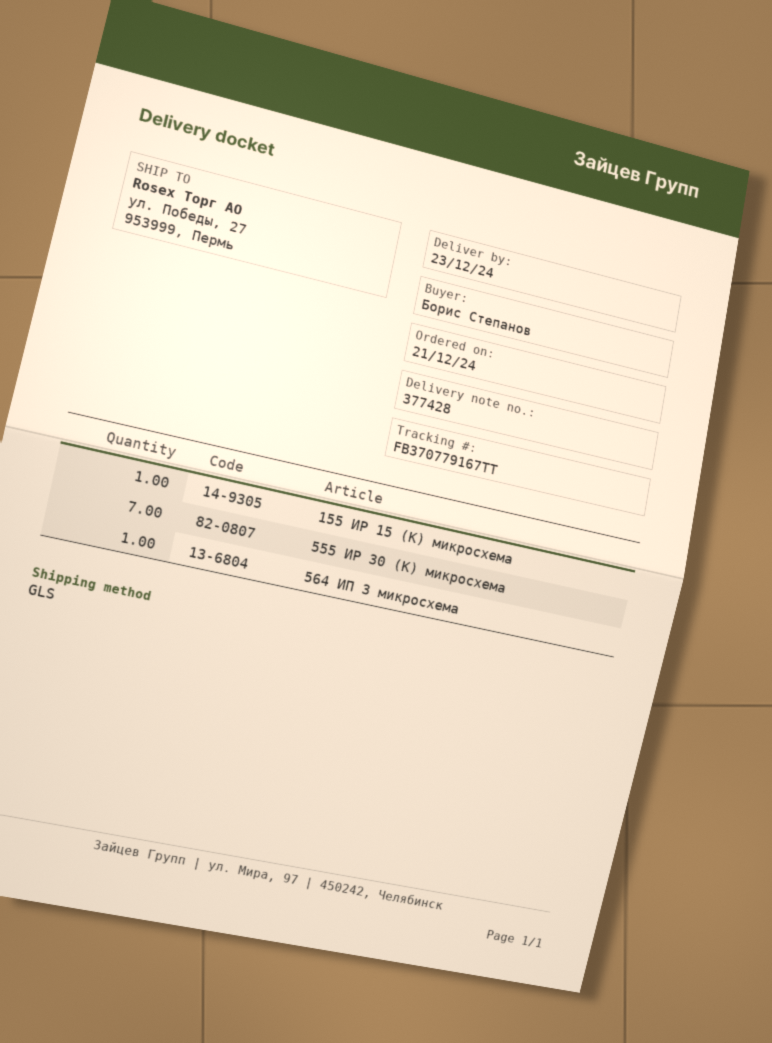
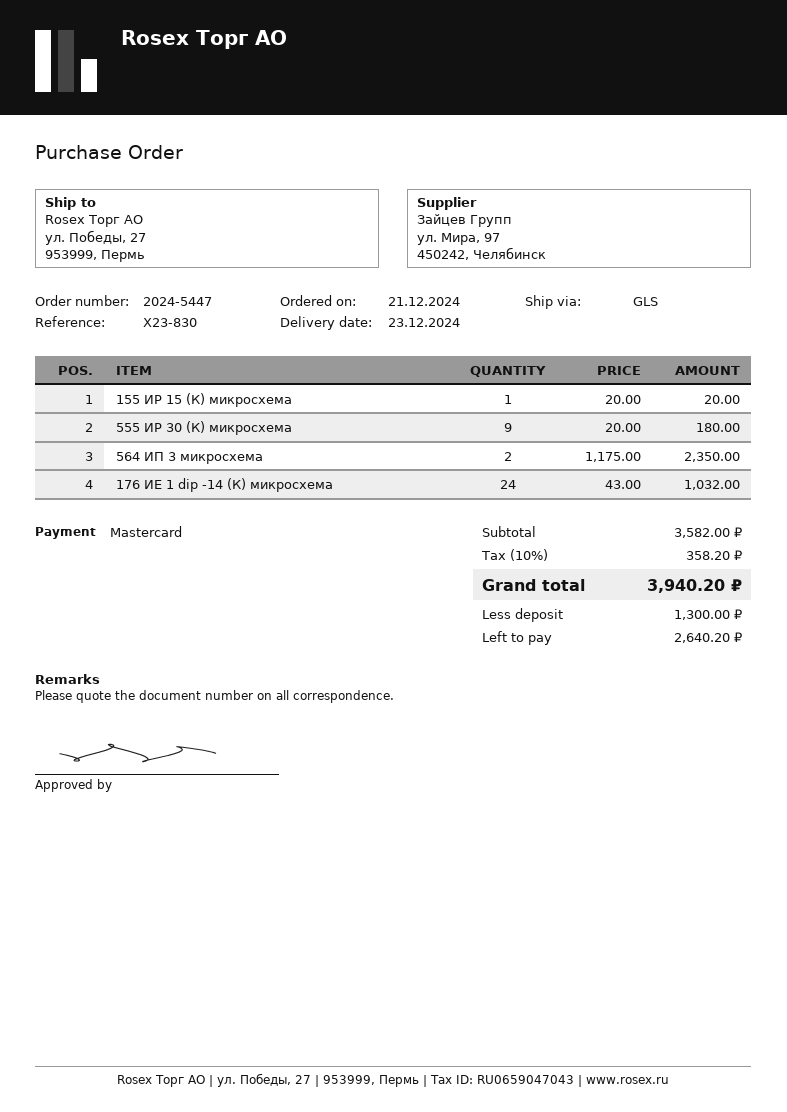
555 ИР 30 (К) микросхема: 7 -> 9
564 ИП 3 микросхема: 1 -> 2
176 ИЕ 1 dip -14 (К) микросхема: none -> 24

